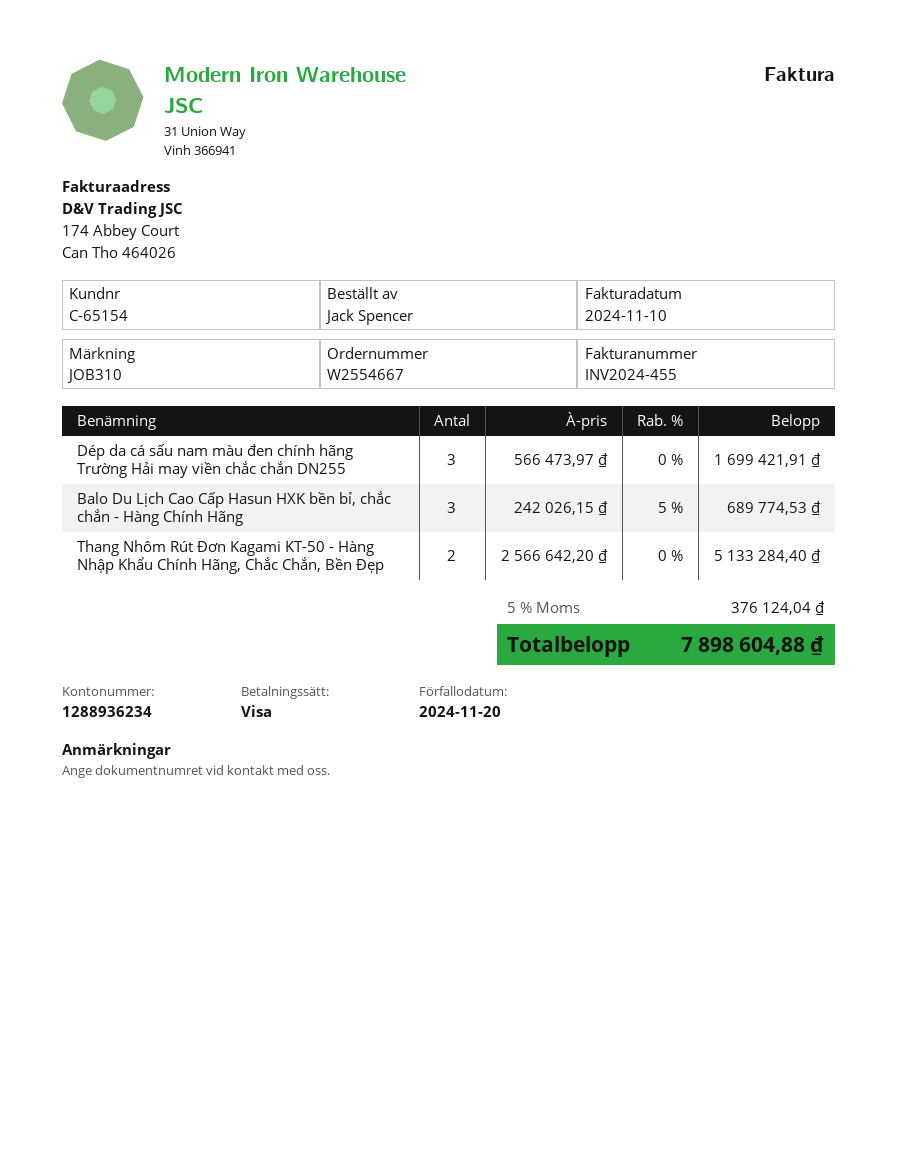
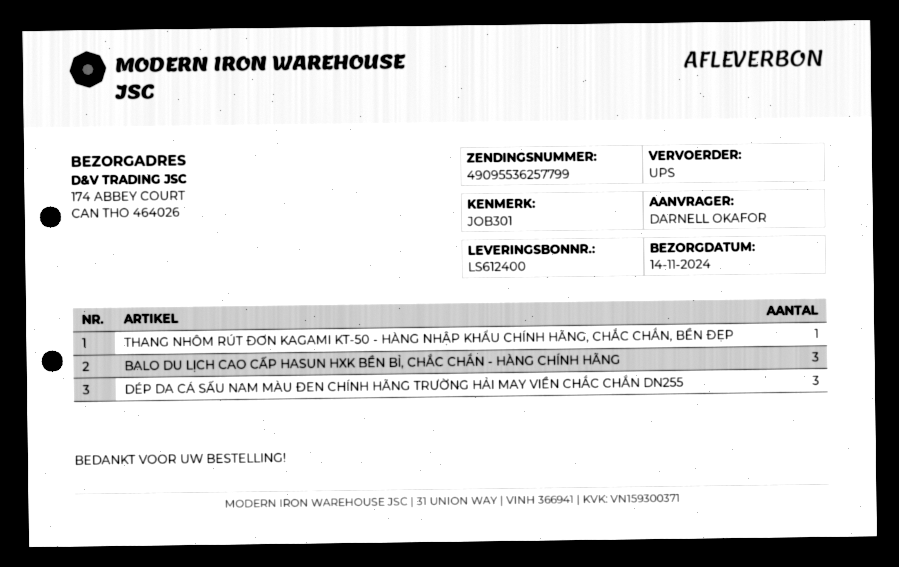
reference: JOB310 -> JOB301
ordered by: Jack Spencer -> DARNELL OKAFOR
Thang Nhôm Rút Đơn Kagami KT-50 - Hàng Nhập Khẩu Chính Hãng, Chắc Chắn, Bền Đẹp: 2 -> 1

